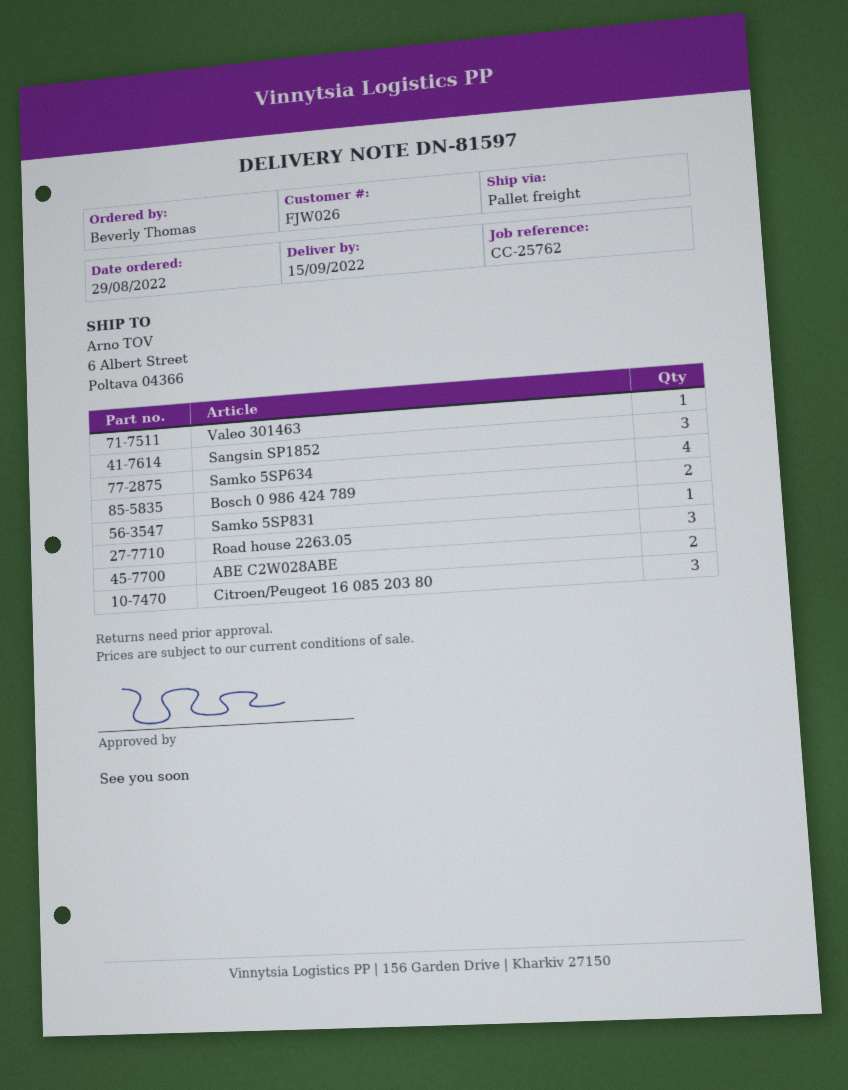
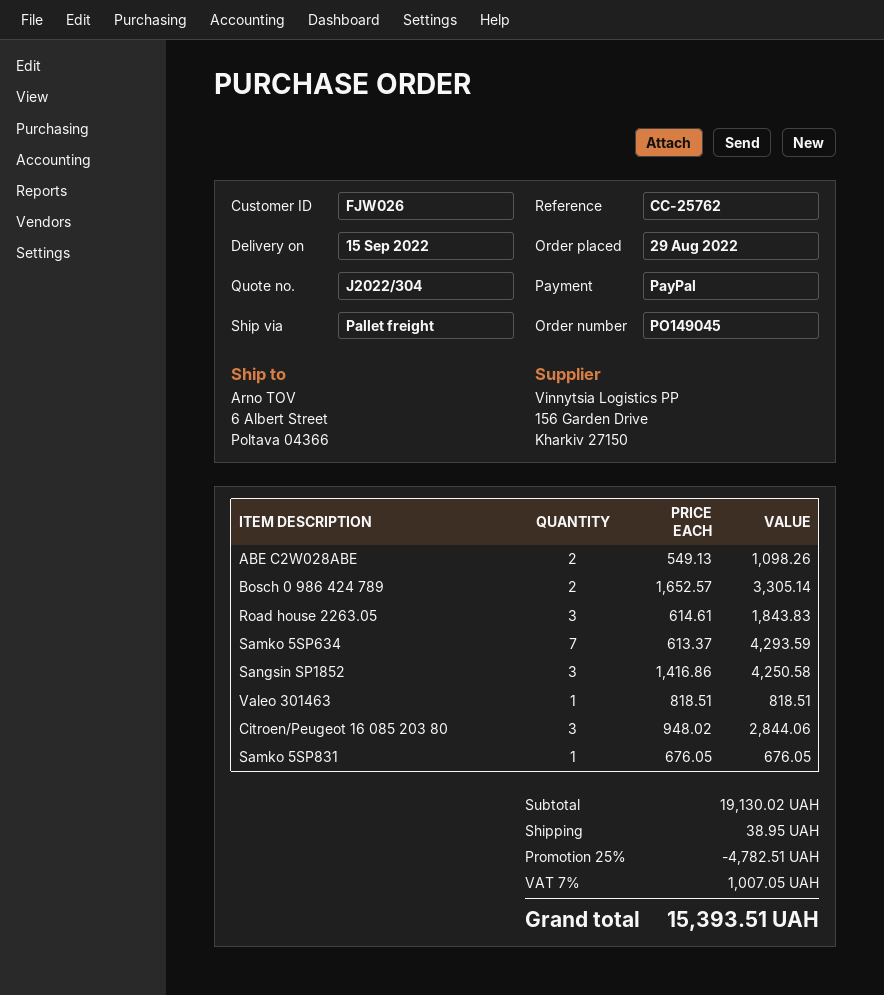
Samko 5SP634: 4 -> 7

